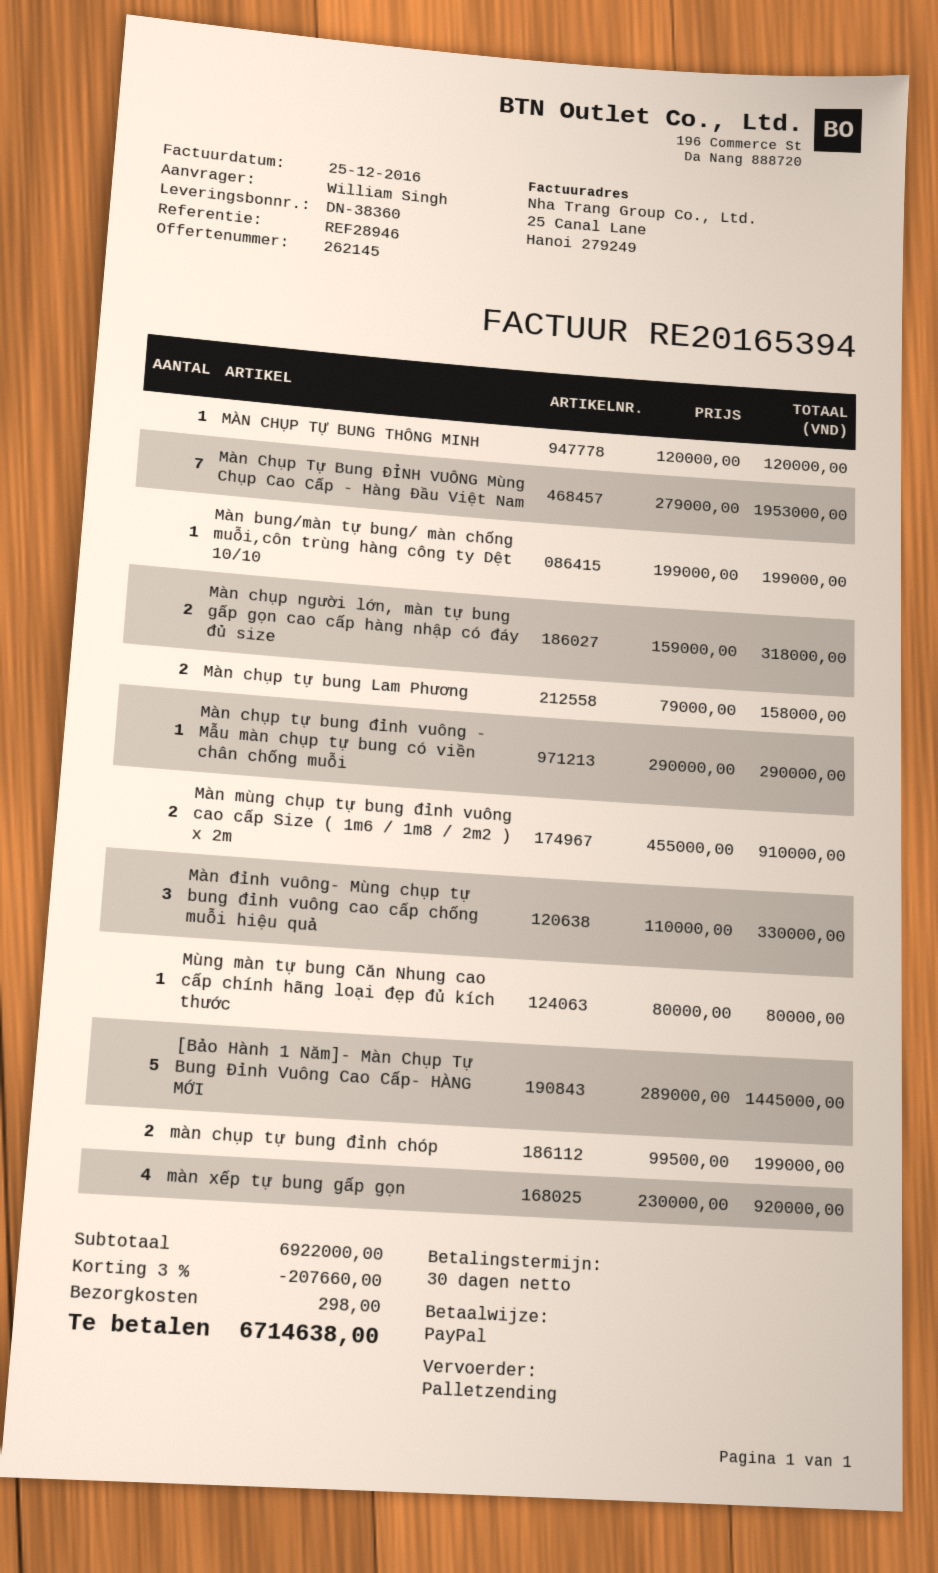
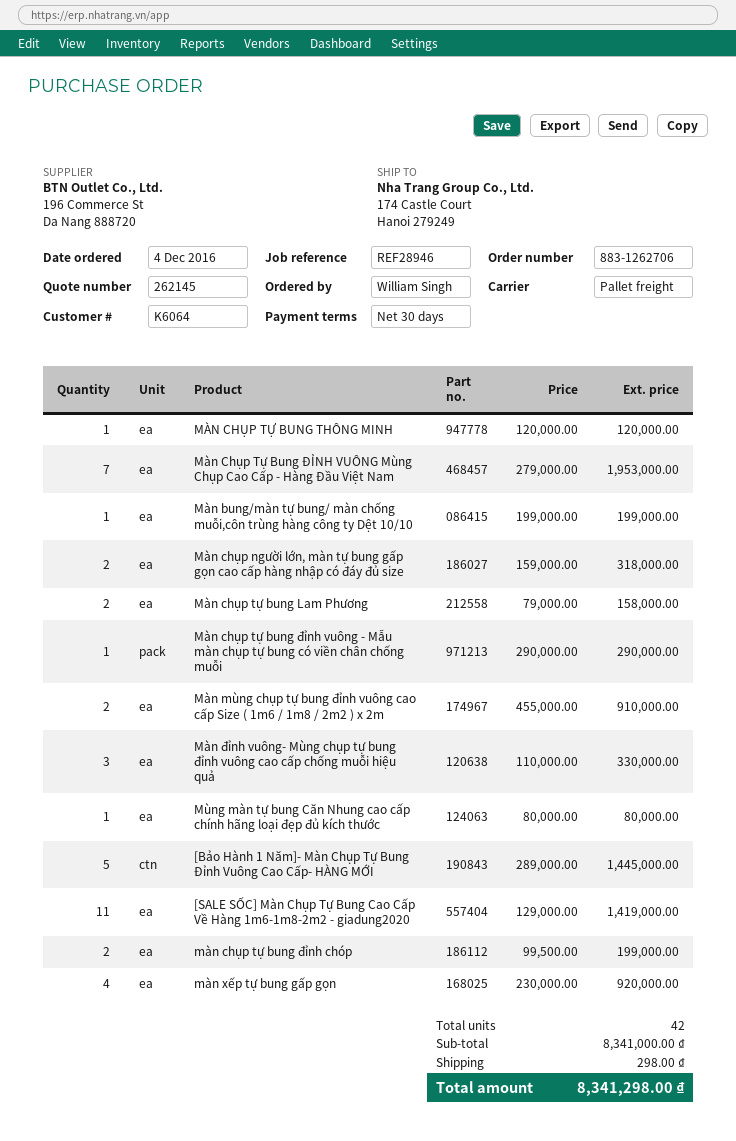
[SALE SỐC] Màn Chụp Tự Bung Cao Cấp Về Hàng 1m6-1m8-2m2 - giadung2020: none -> 11 x 129000.00 = 1419000.00
subtotal: 6922000.00 -> 8341000.00
discount: 3% = 207660.00 -> none
total: 6714638.00 -> 8341298.00

